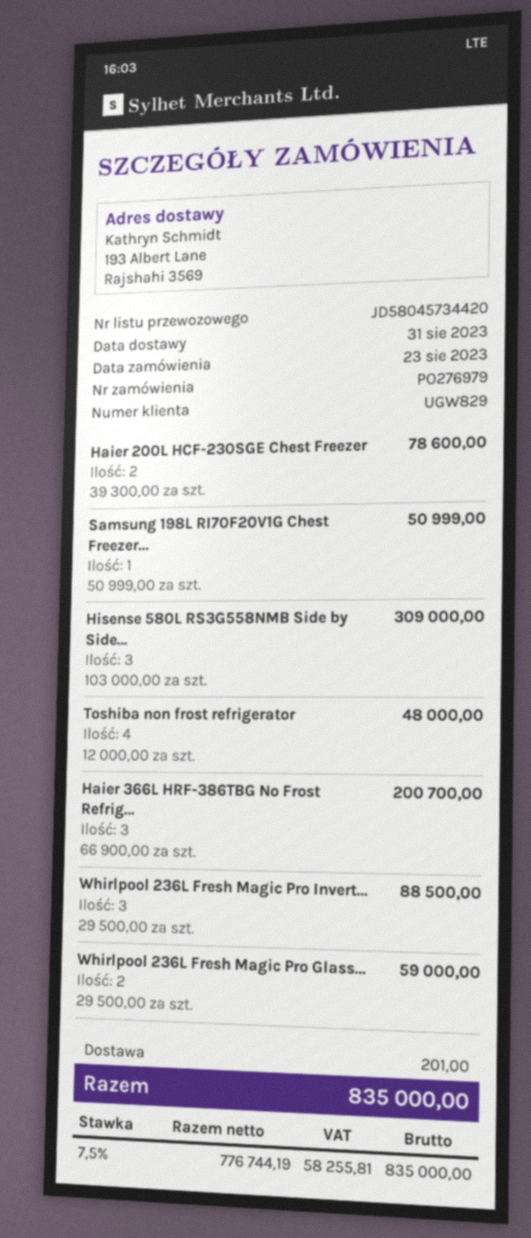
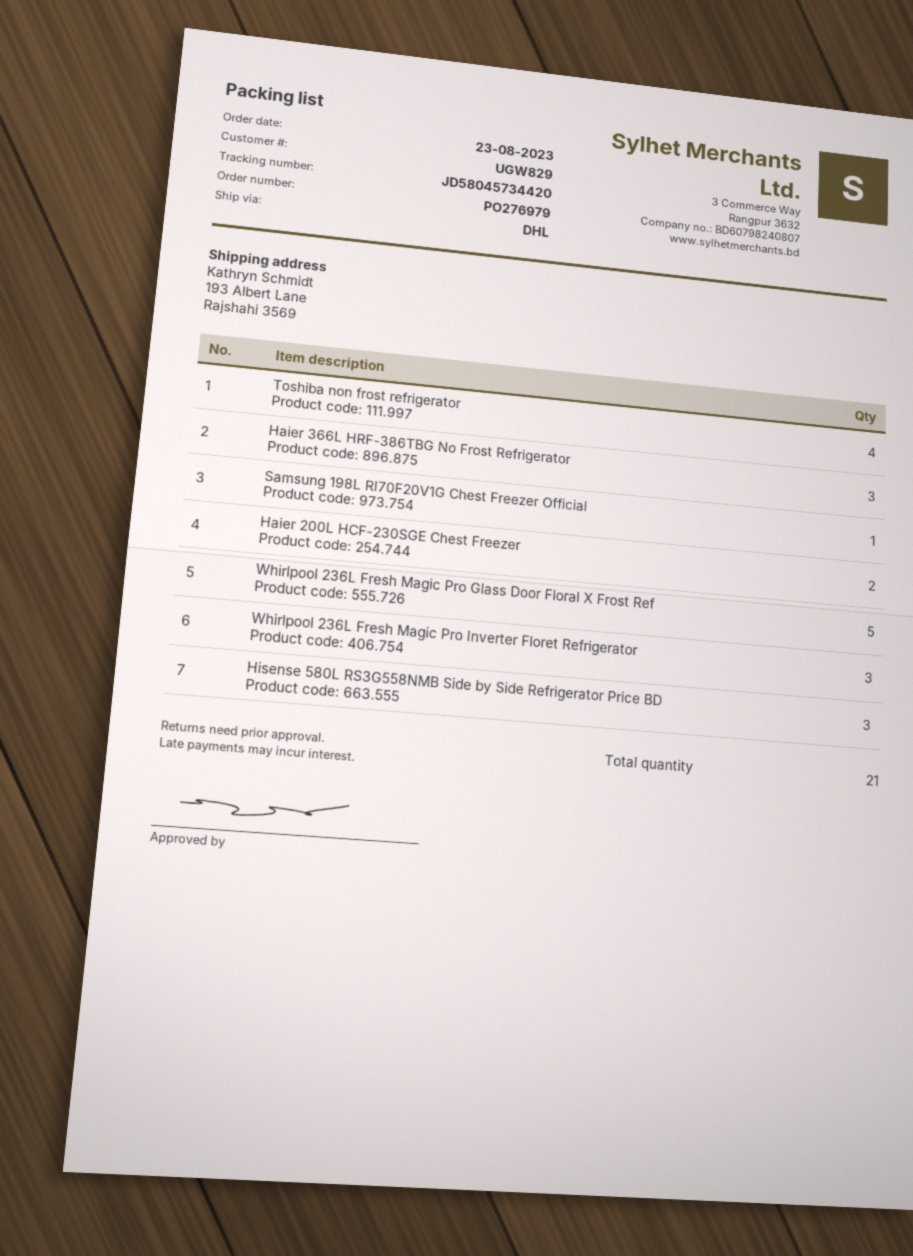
Whirlpool 236L Fresh Magic Pro Glass...: 2 -> 5

